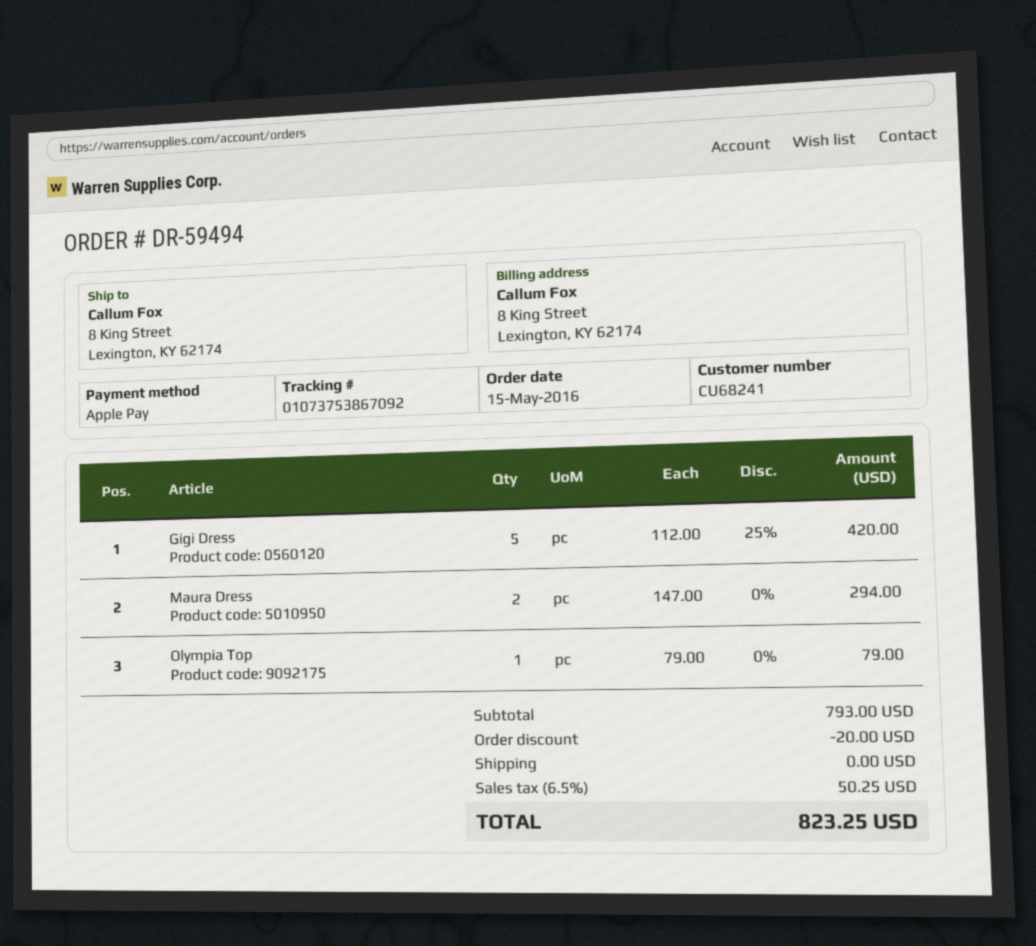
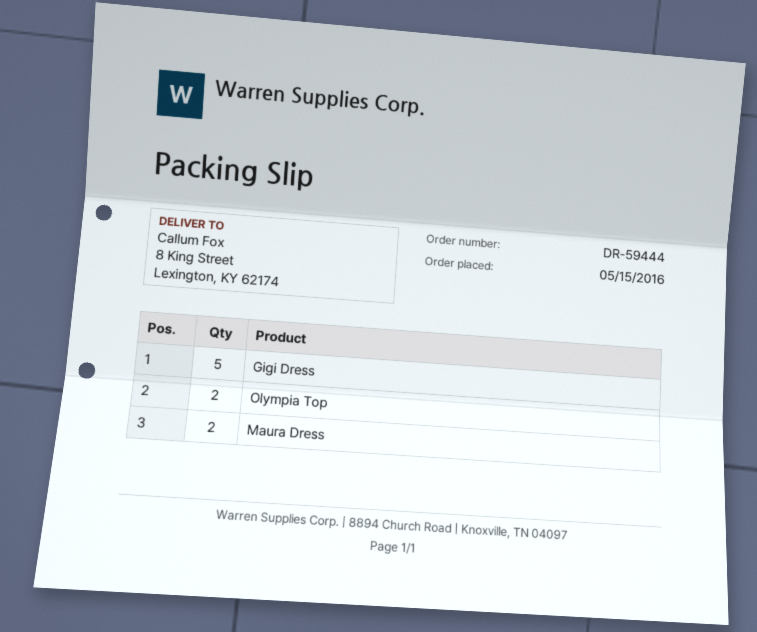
order number: DR-59494 -> DR-59444
Olympia Top: 1 -> 2

